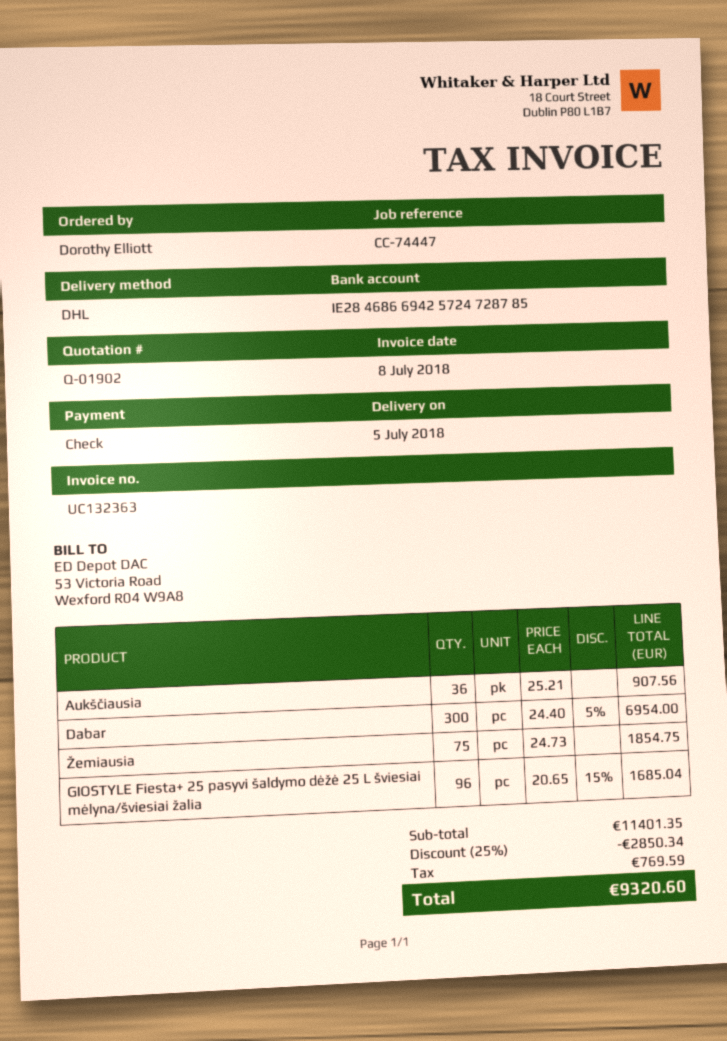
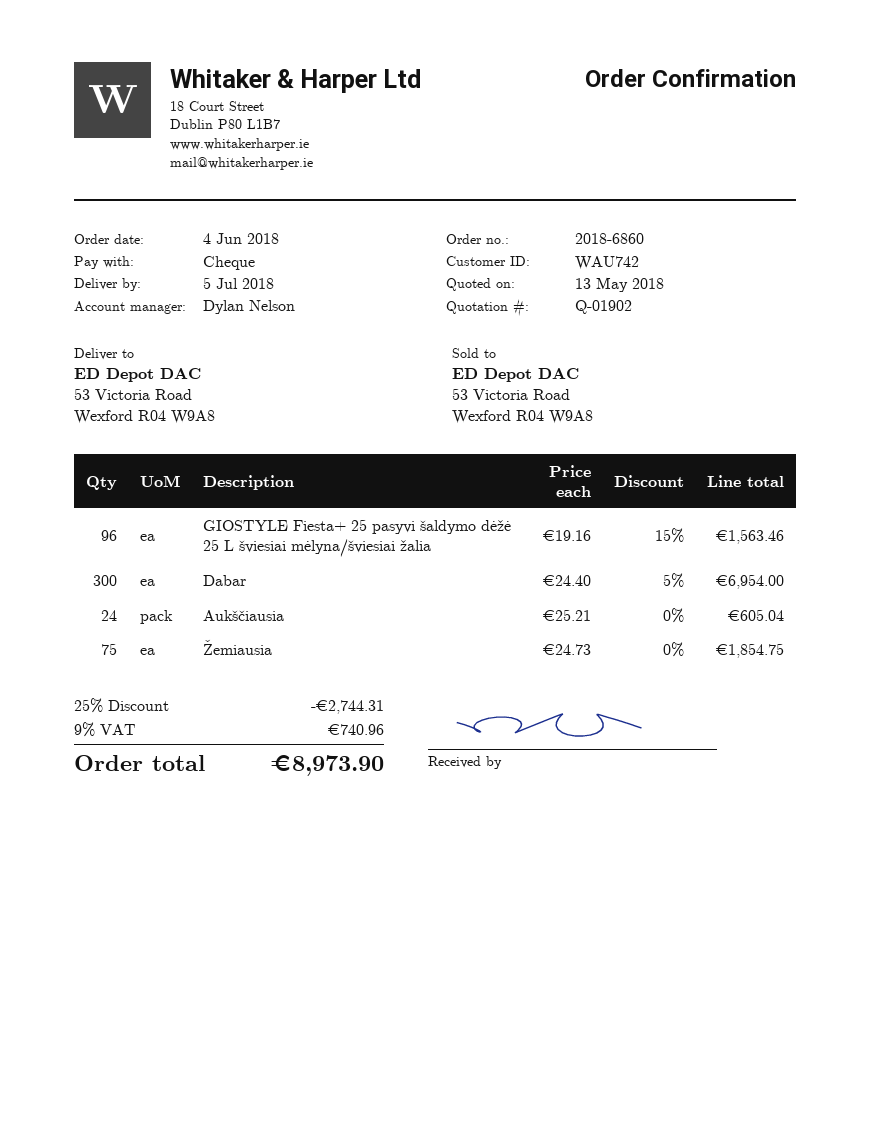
Aukščiausia: 36 x 25.21 = 907.56 -> 24 x 25.21 = 605.04
GIOSTYLE Fiesta+ 25 pasyvi šaldymo dėžė 25 L šviesiai mėlyna/šviesiai žalia: 96 x 20.65 - 15% = 1685.04 -> 96 x 19.16 - 15% = 1563.46
discount: 25% = 2850.34 -> 25% = 2744.31
tax: 769.59 -> 740.96
total: 9320.60 -> 8973.90

